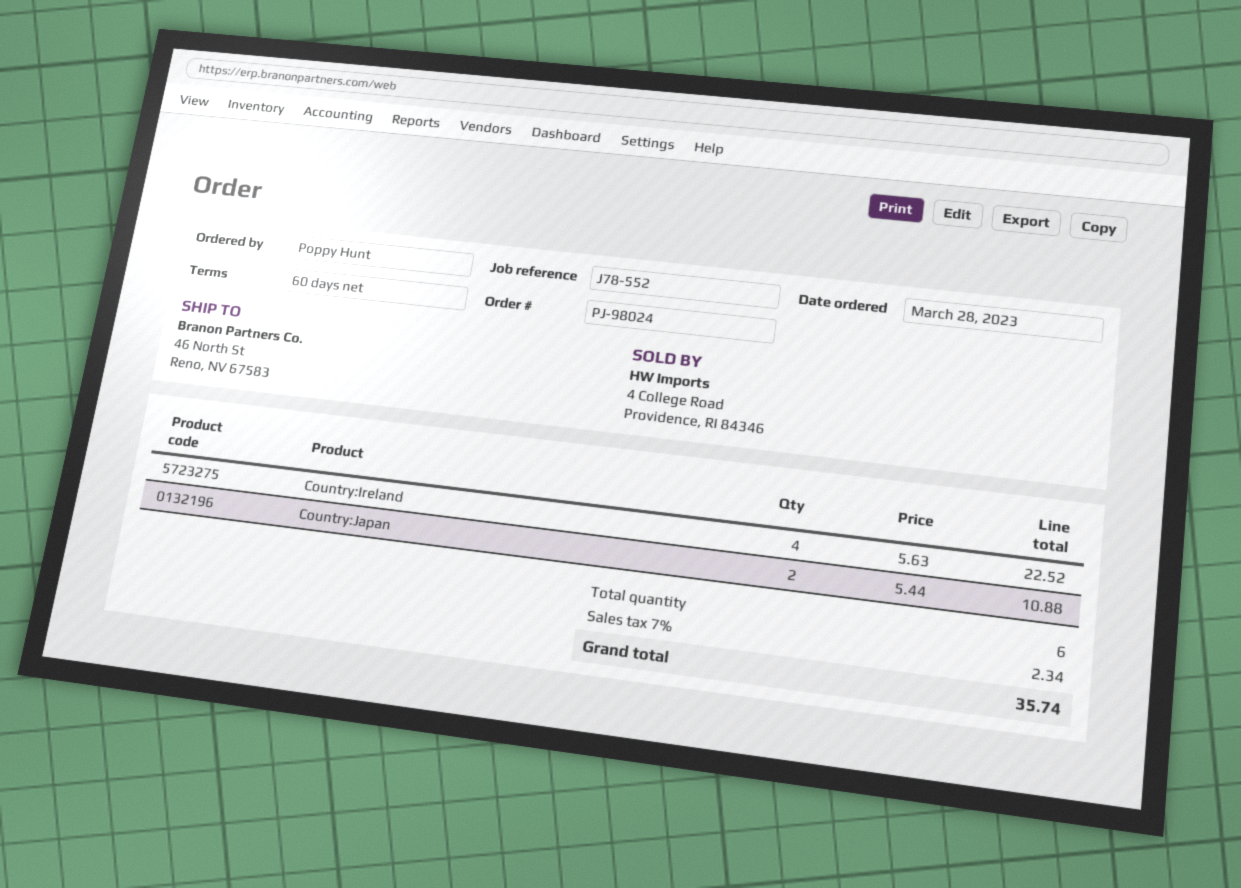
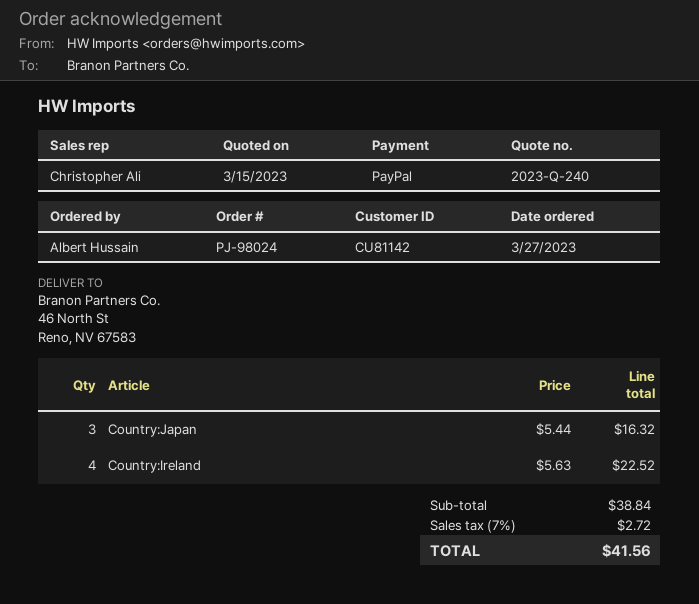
order date: 2023-03-28 -> 2023-03-27
ordered by: Poppy Hunt -> Albert Hussain
Country:Japan: 2 x 5.44 = 10.88 -> 3 x 5.44 = 16.32
tax: 7% = 2.34 -> 7% = 2.72
total: 35.74 -> 41.56

